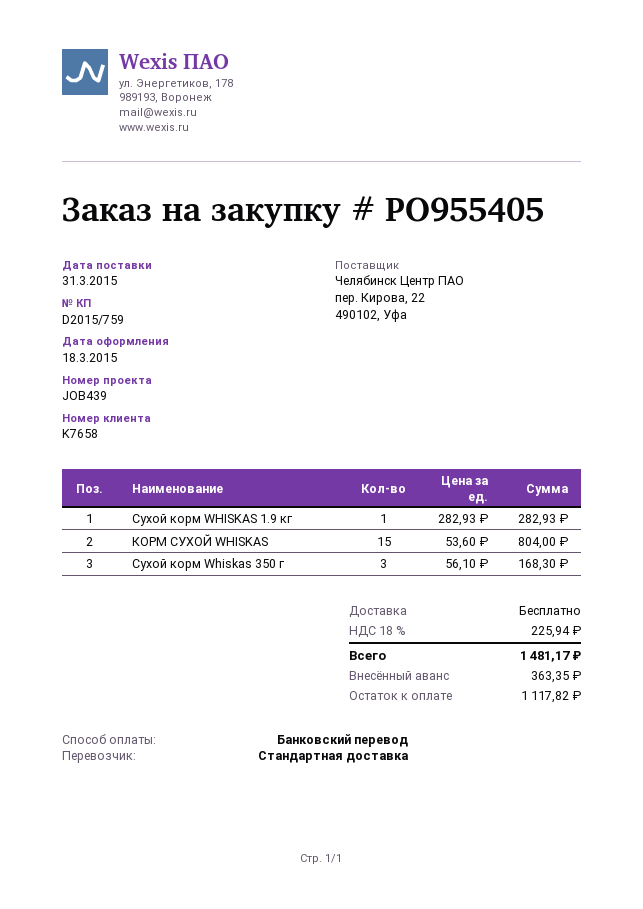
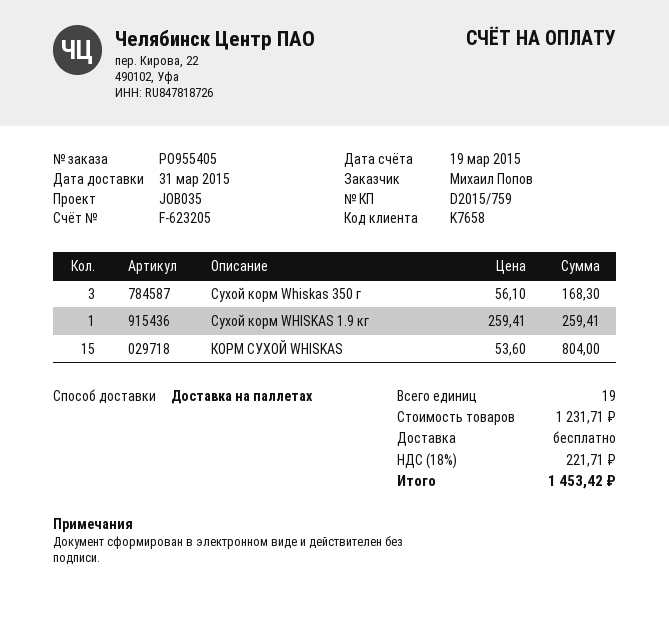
reference: JOB439 -> JOB035
shipping method: standard -> pallet freight
Сухой корм WHISKAS 1.9 кг: 1 x 282.93 = 282.93 -> 1 x 259.41 = 259.41
tax: 18% = 225.94 -> 18% = 221.71
total: 1481.17 -> 1453.42

